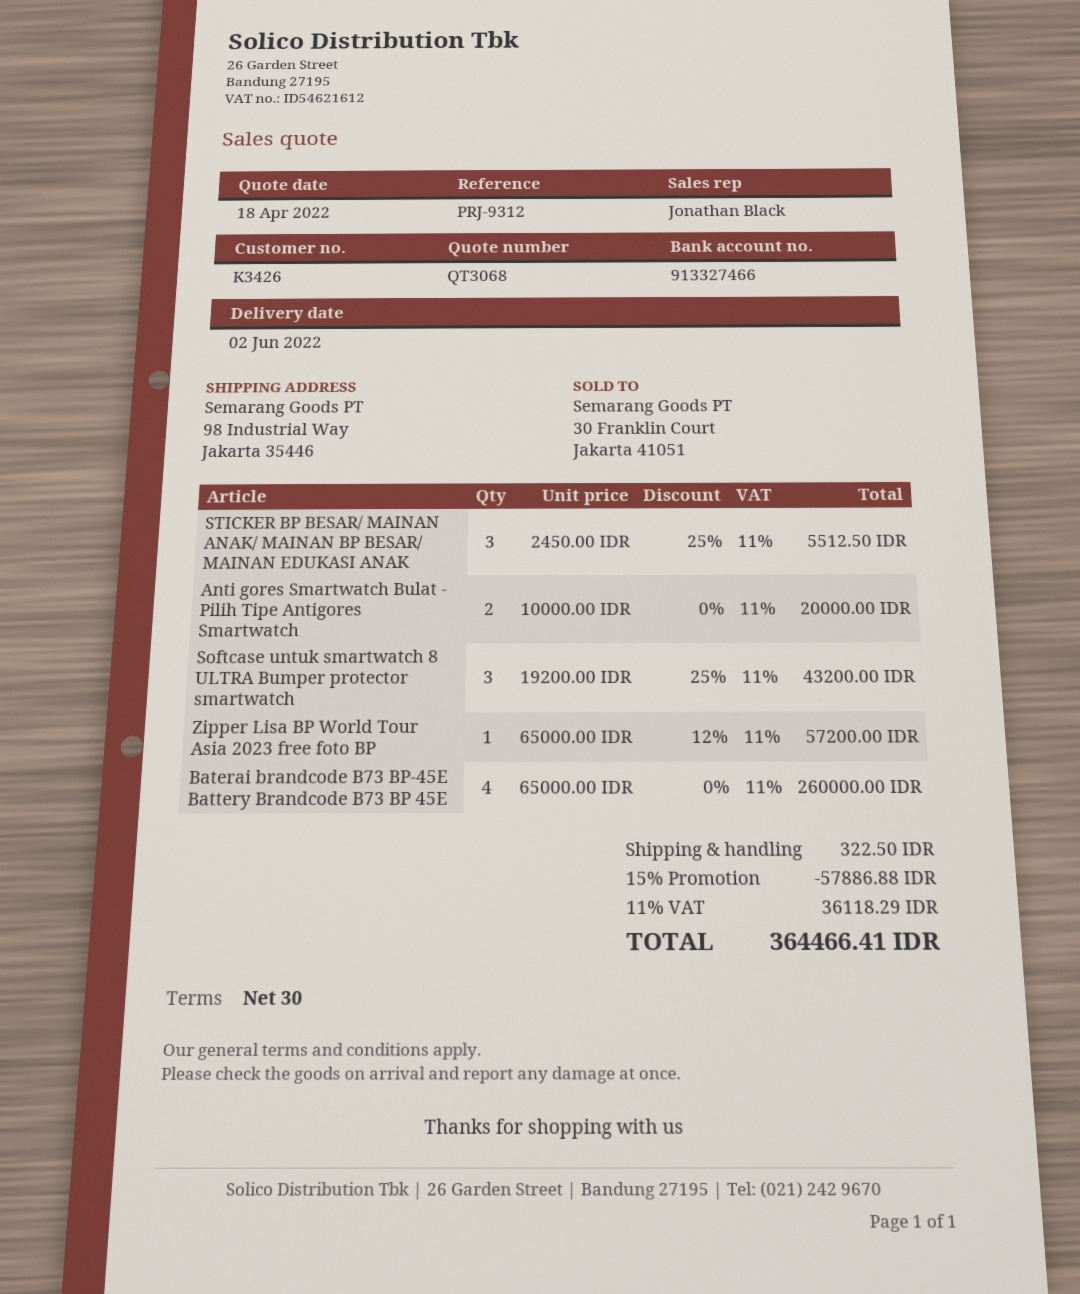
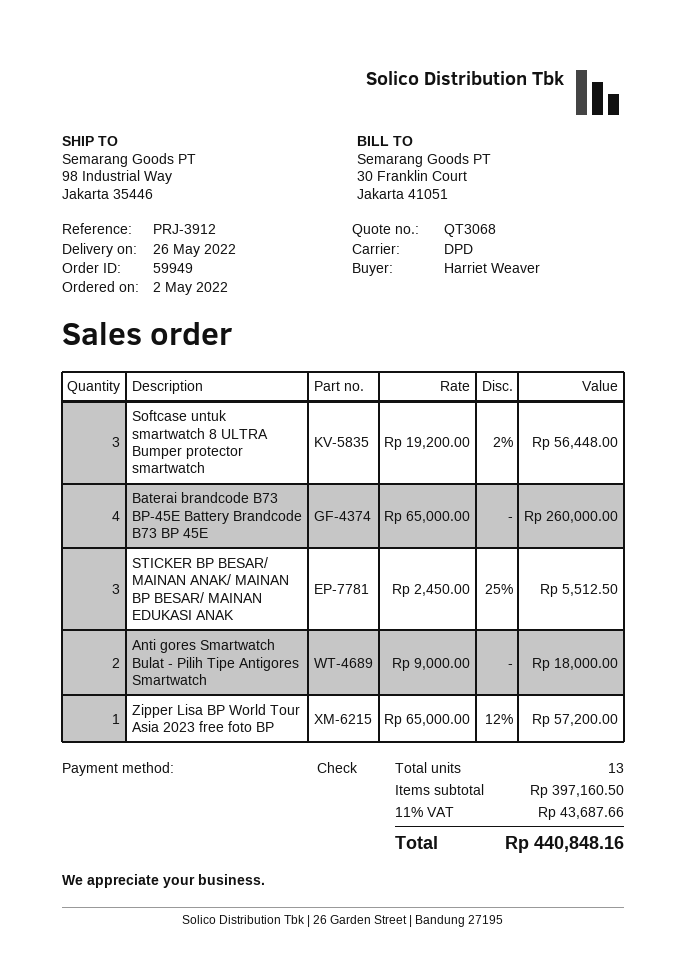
delivery date: 2022-06-02 -> 2022-05-26
reference: PRJ-9312 -> PRJ-3912
Anti gores Smartwatch Bulat - Pilih Tipe Antigores Smartwatch: 2 x 10000.00 = 20000.00 -> 2 x 9000.00 = 18000.00
Softcase untuk smartwatch 8 ULTRA Bumper protector smartwatch: 3 x 19200.00 - 25% = 43200.00 -> 3 x 19200.00 - 2% = 56448.00
discount: 15% = 57886.88 -> none
shipping: 322.50 -> none
tax: 11% = 36118.29 -> 11% = 43687.66
total: 364466.41 -> 440848.16

